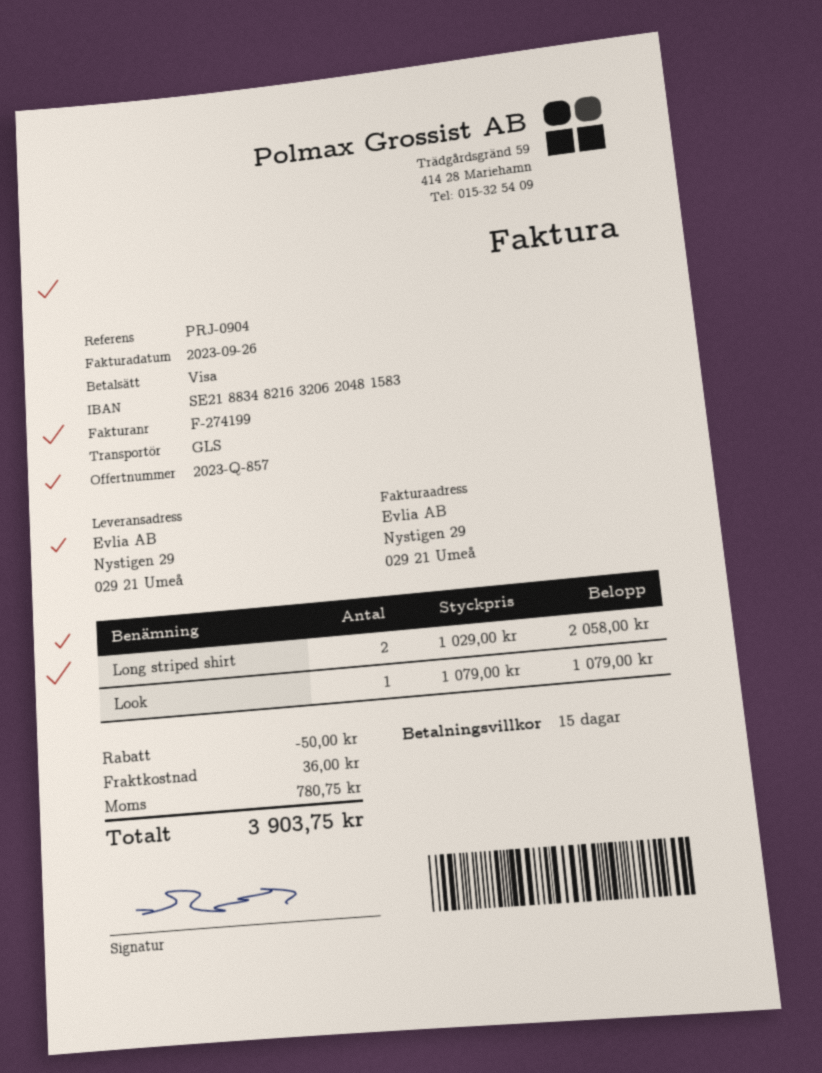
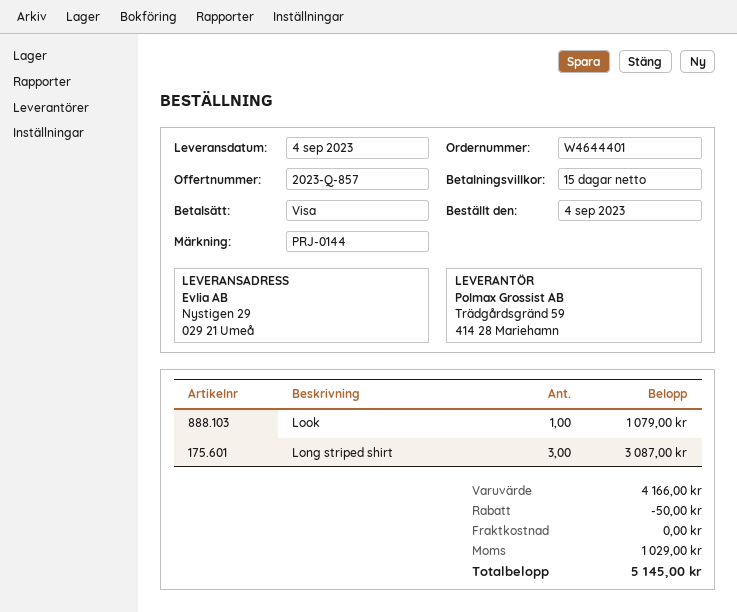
reference: PRJ-0904 -> PRJ-0144
Long striped shirt: 2 for 2058.00 -> 3 for 3087.00
shipping: 36.00 -> 0.00
tax: 780.75 -> 1029.00
total: 3903.75 -> 5145.00

